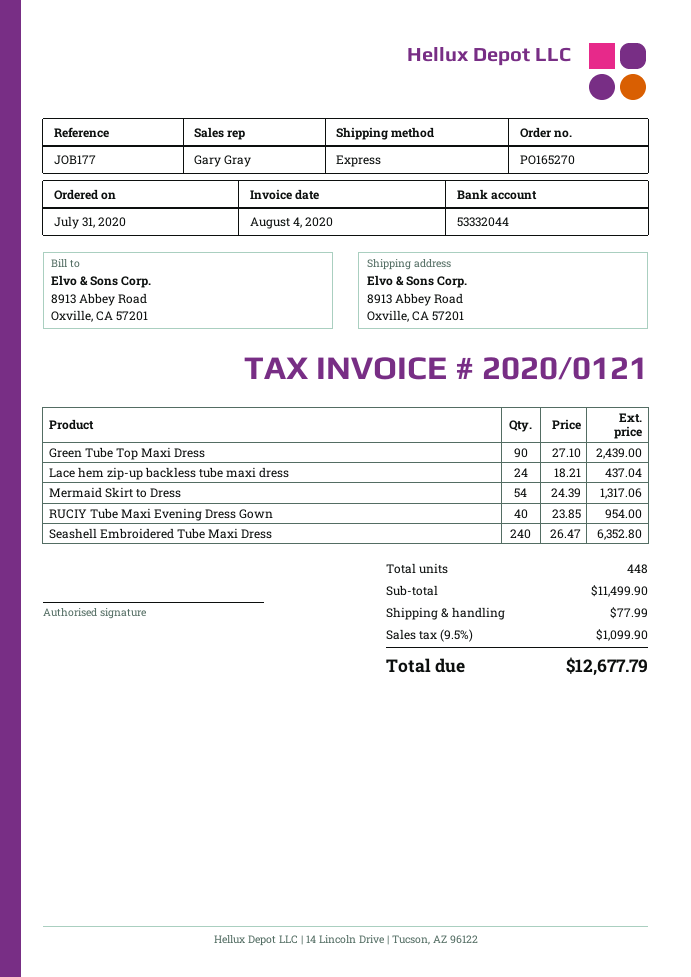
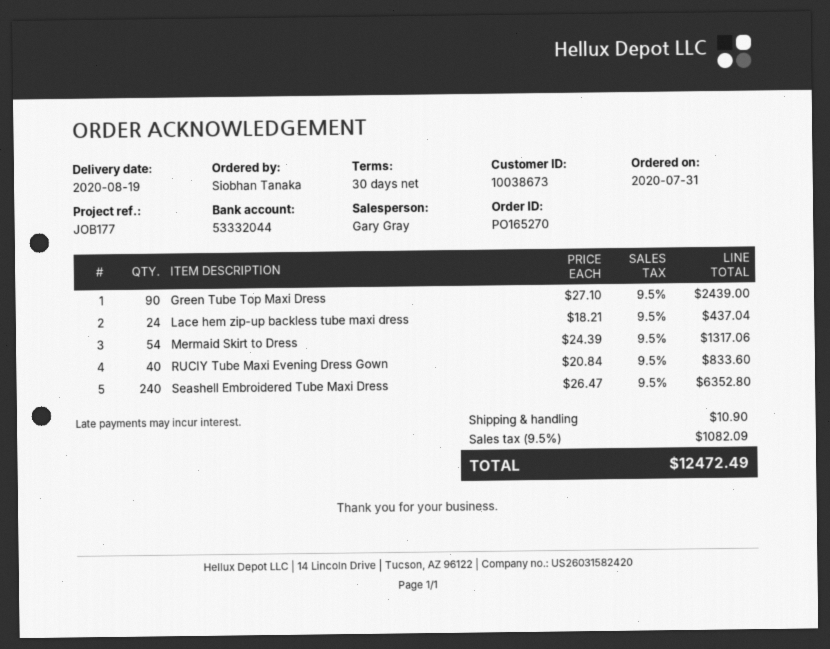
RUCIY Tube Maxi Evening Dress Gown: 40 x 23.85 = 954.00 -> 40 x 20.84 = 833.60
shipping: 77.99 -> 10.90
tax: 9.5% = 1099.90 -> 9.5% = 1082.09
total: 12677.79 -> 12472.49

